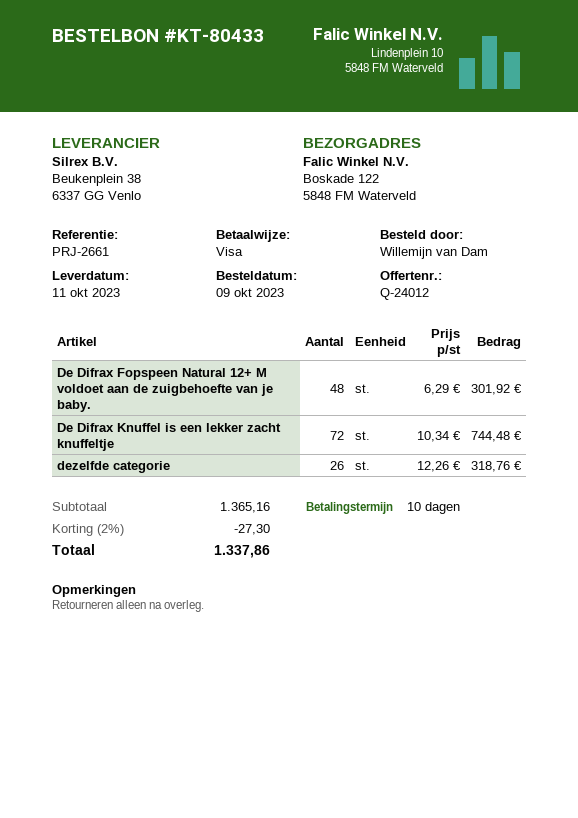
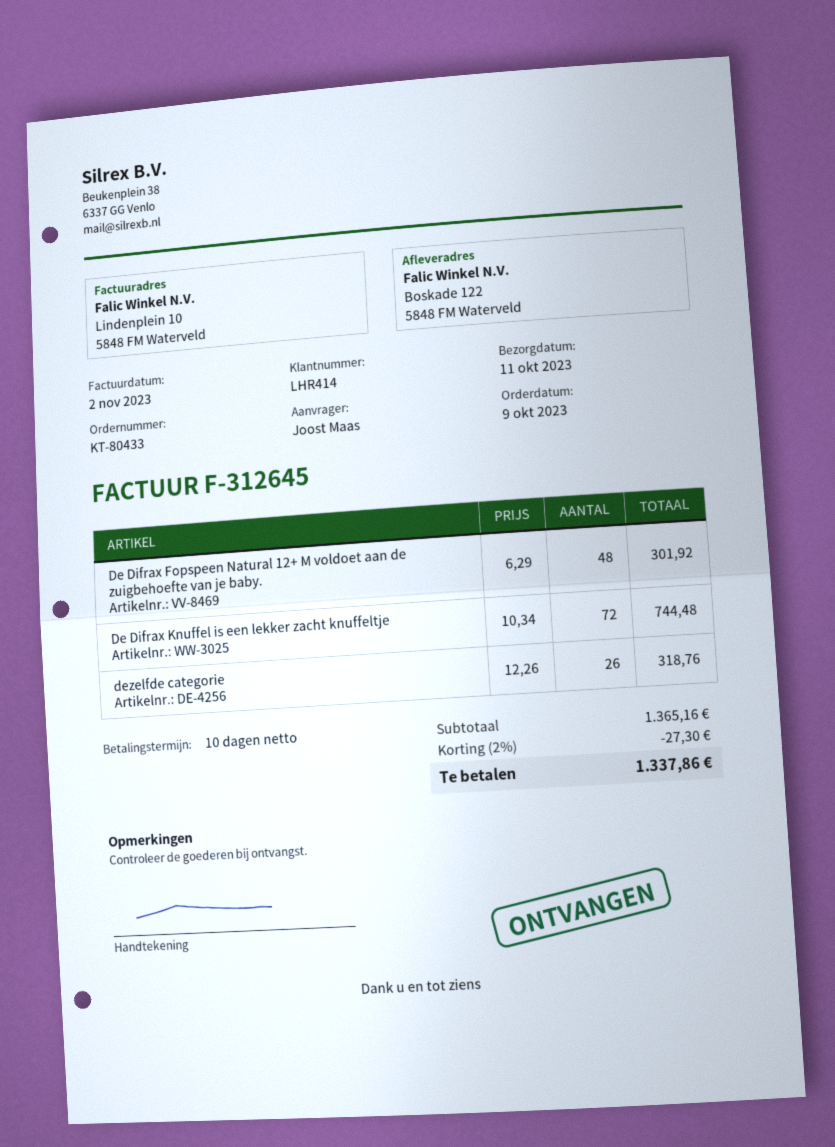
ordered by: Willemijn van Dam -> Joost Maas

